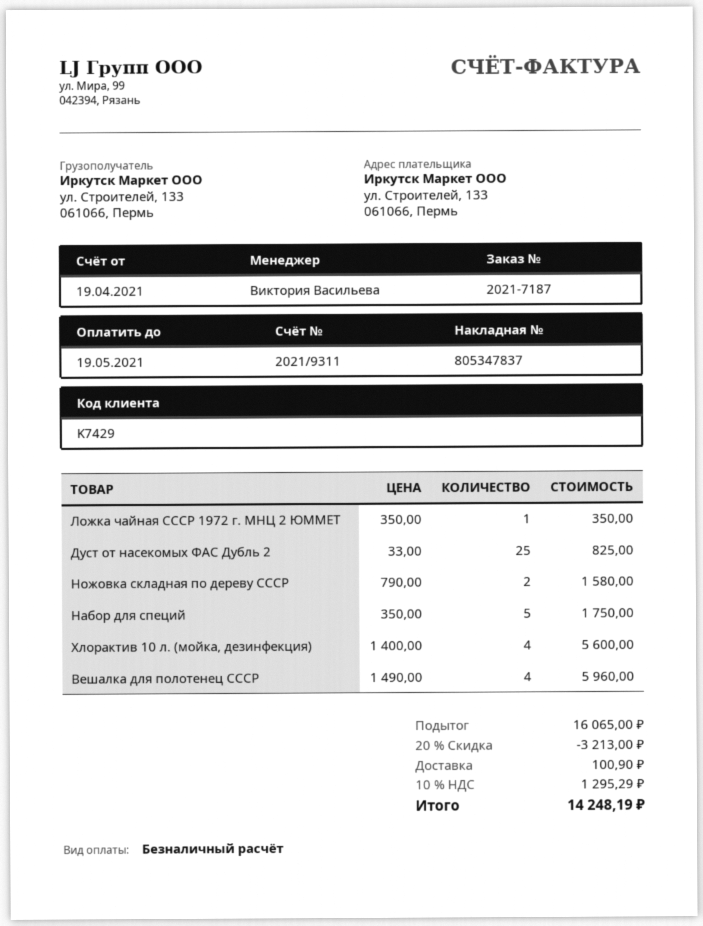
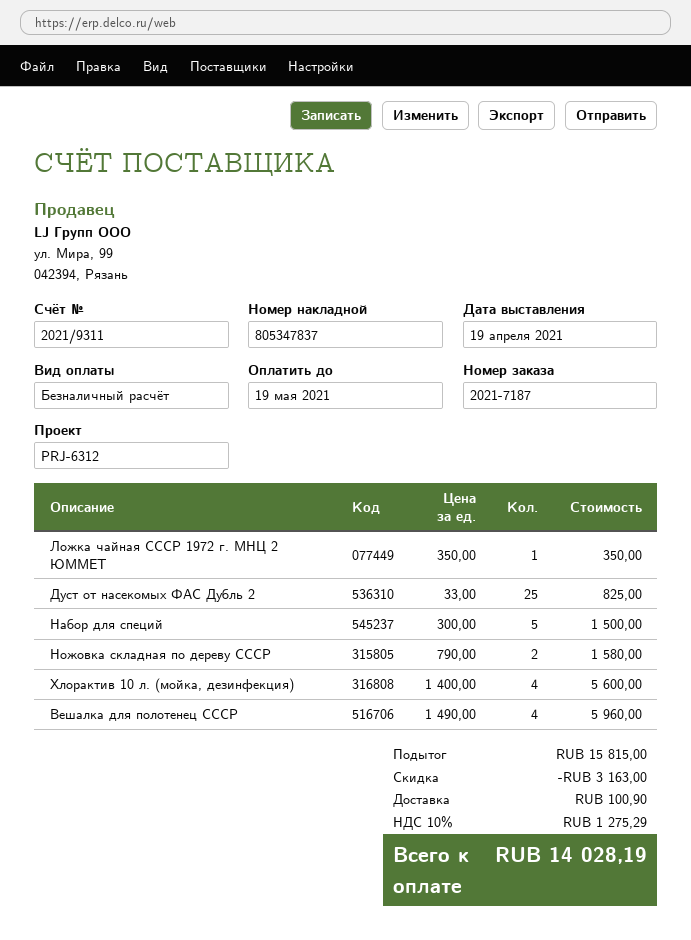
Набор для специй: 5 x 350.00 = 1750.00 -> 5 x 300.00 = 1500.00
subtotal: 16065.00 -> 15815.00
discount: 3213.00 -> 3163.00
tax: 10% = 1295.29 -> 10% = 1275.29
total: 14248.19 -> 14028.19

